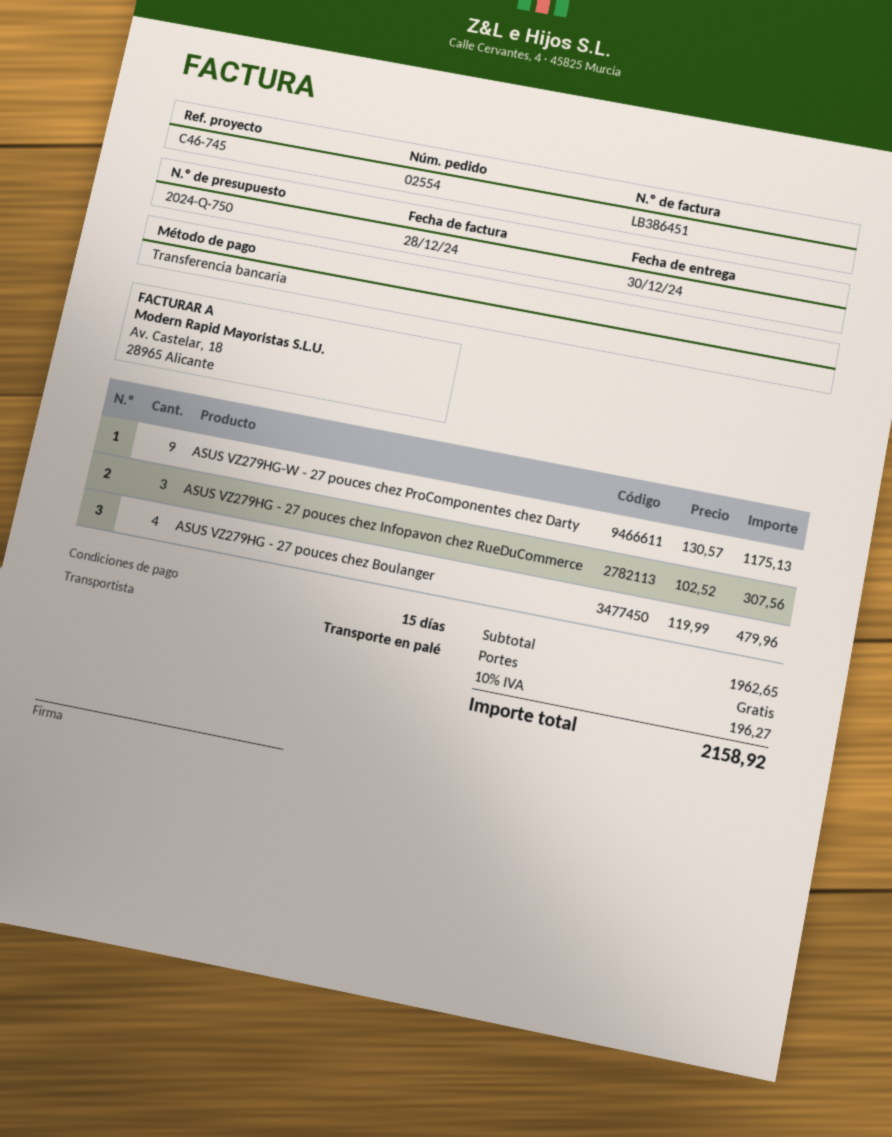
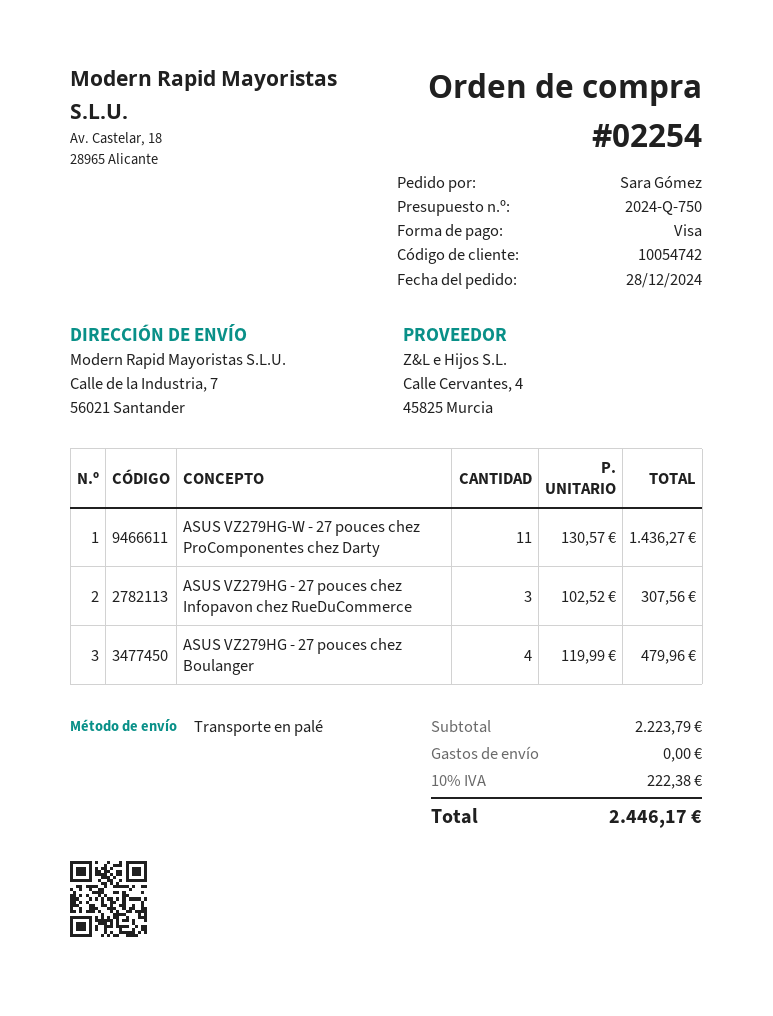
order number: 02554 -> 02254
payment method: bank transfer -> Visa
ASUS VZ279HG-W - 27 pouces chez ProComponentes chez Darty: 9 x 130.57 = 1175.13 -> 11 x 130.57 = 1436.27
subtotal: 1962.65 -> 2223.79
tax: 10% = 196.27 -> 10% = 222.38
total: 2158.92 -> 2446.17

